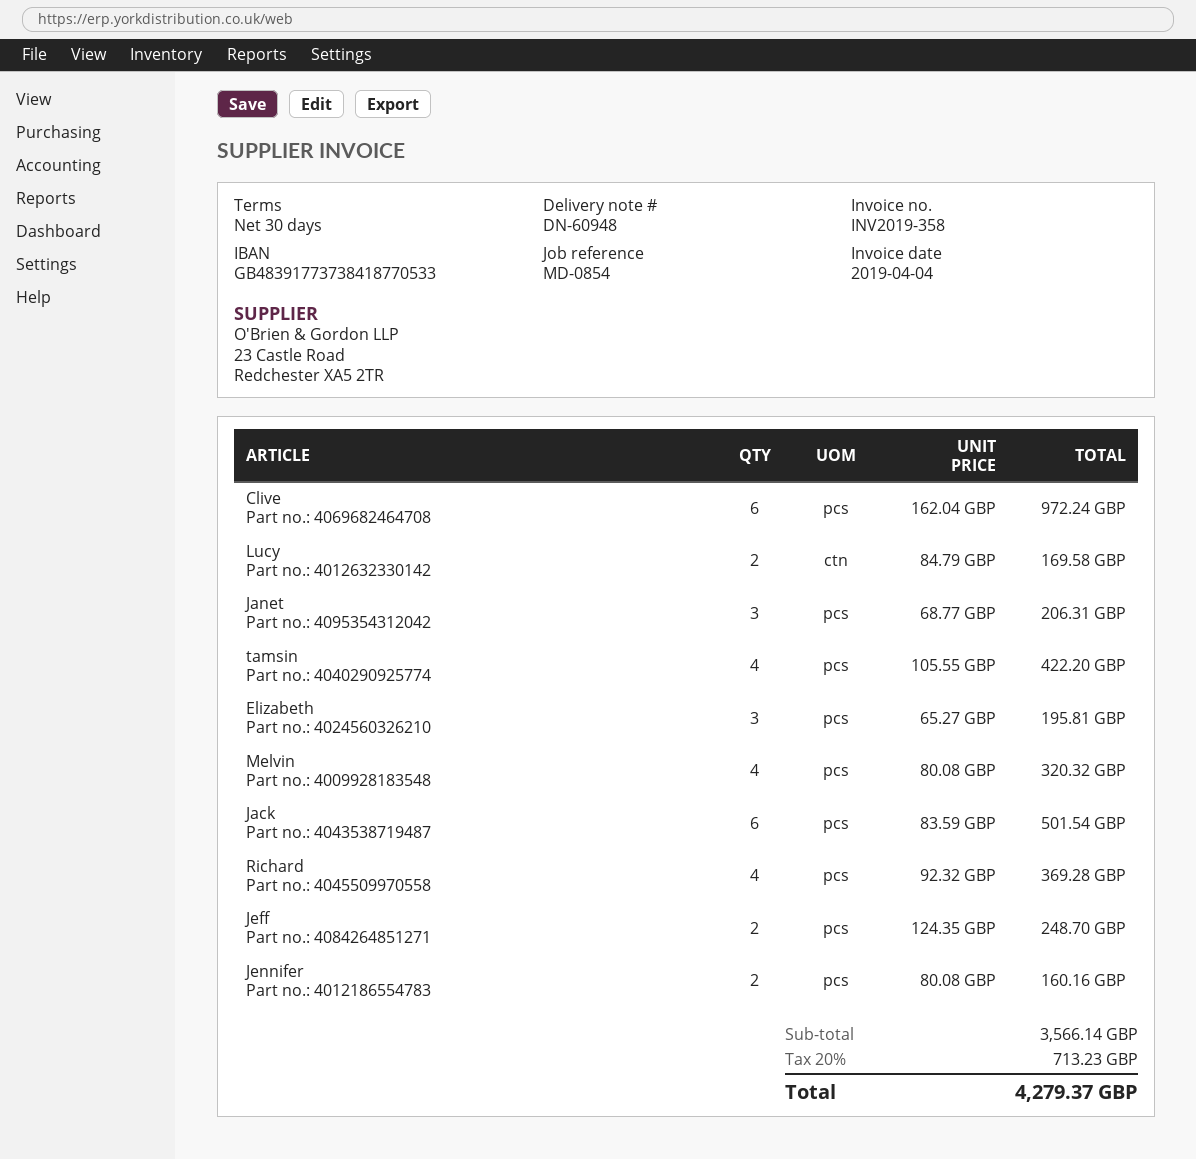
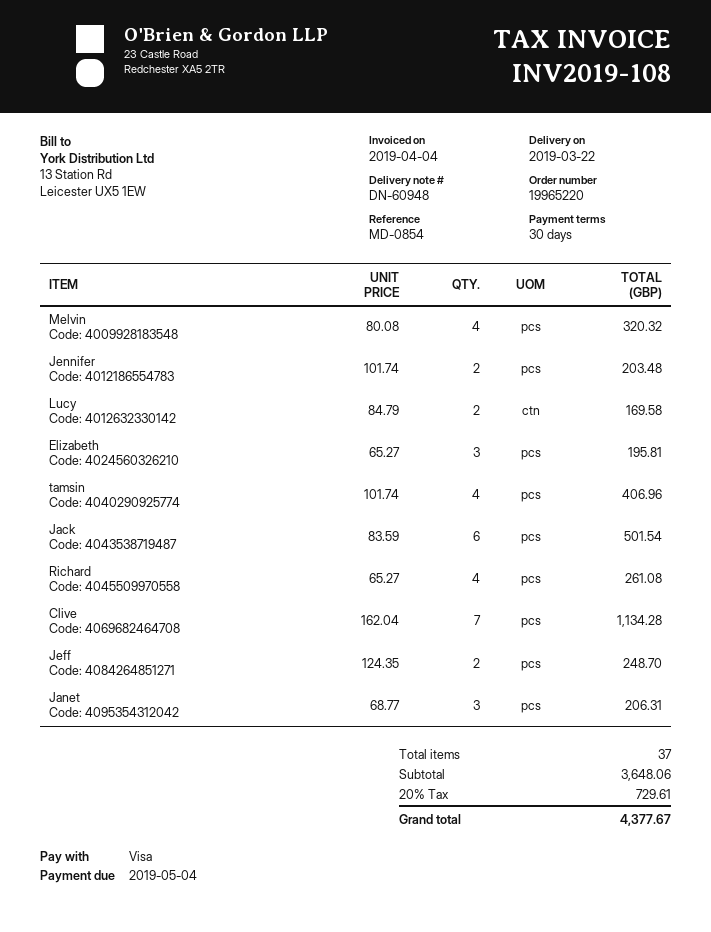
invoice number: INV2019-358 -> INV2019-108
Clive: 6 x 162.04 = 972.24 -> 7 x 162.04 = 1134.28
tamsin: 4 x 105.55 = 422.20 -> 4 x 101.74 = 406.96
Richard: 4 x 92.32 = 369.28 -> 4 x 65.27 = 261.08
Jennifer: 2 x 80.08 = 160.16 -> 2 x 101.74 = 203.48
subtotal: 3566.14 -> 3648.06
tax: 20% = 713.23 -> 20% = 729.61
total: 4279.37 -> 4377.67

